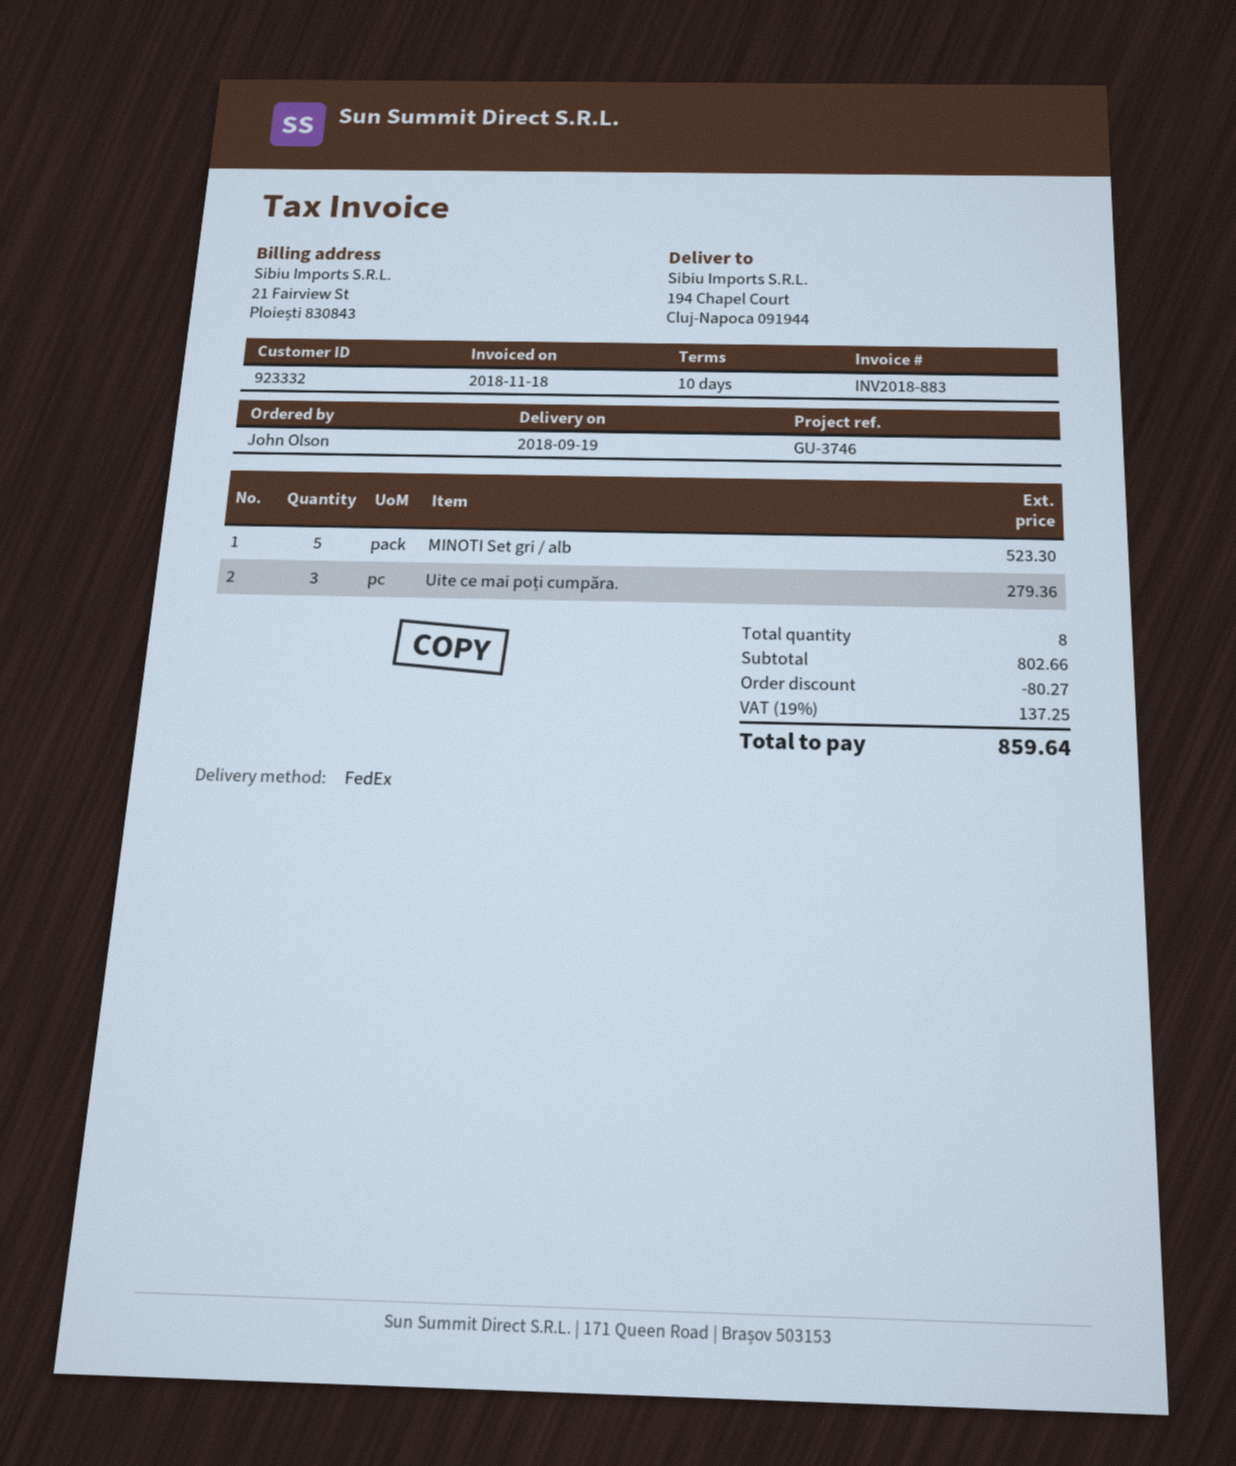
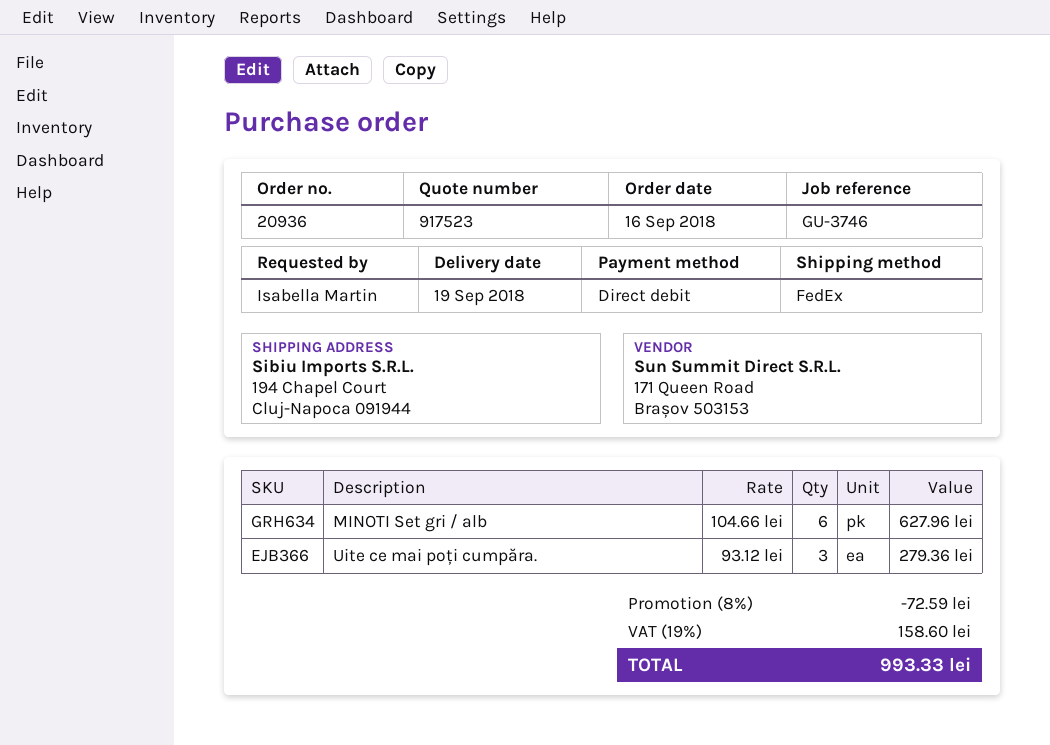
ordered by: John Olson -> Isabella Martin
MINOTI Set gri / alb: 5 for 523.30 -> 6 for 627.96
discount: 80.27 -> 72.59
tax: 19% = 137.25 -> 19% = 158.60
total: 859.64 -> 993.33

